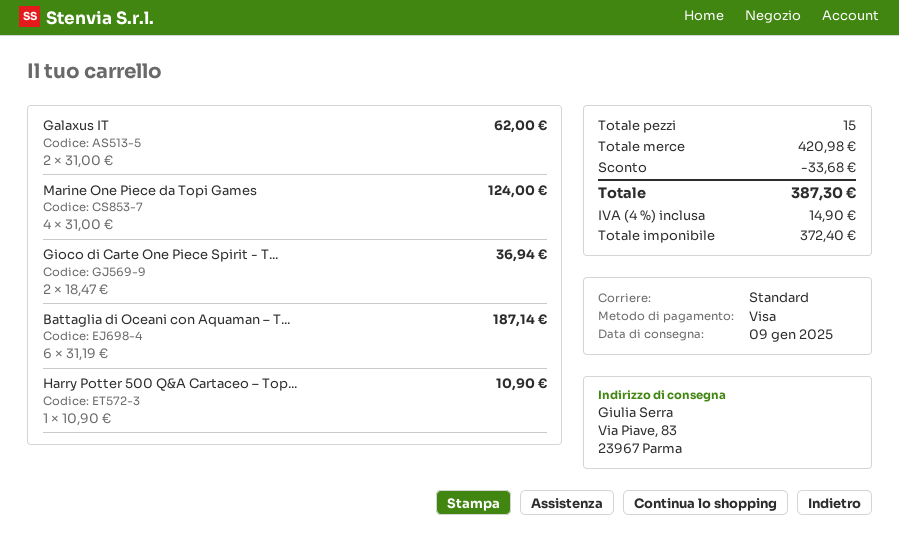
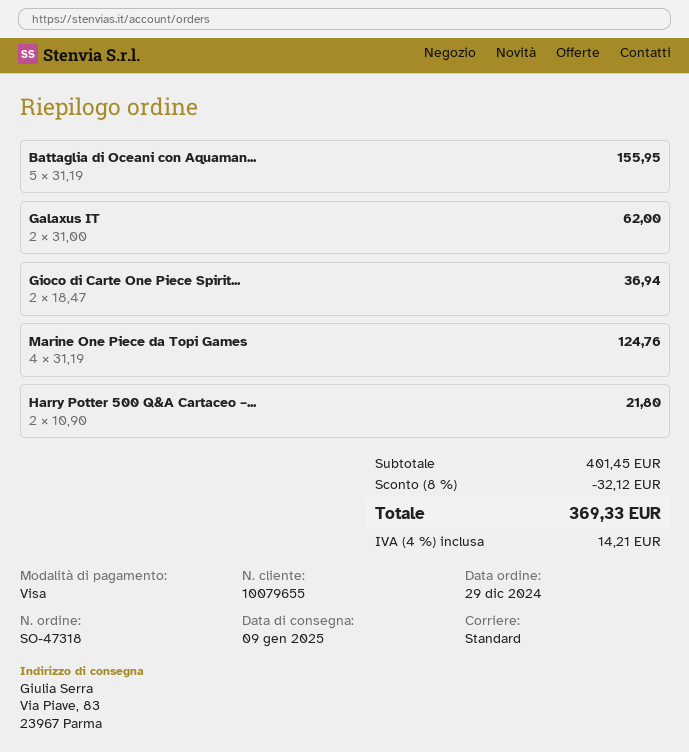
Marine One Piece da Topi Games: 4 x 31.00 = 124.00 -> 4 x 31.19 = 124.76
Battaglia di Oceani con Aquaman – T...: 6 x 31.19 = 187.14 -> 5 x 31.19 = 155.95
Harry Potter 500 Q&A Cartaceo – Top...: 1 x 10.90 = 10.90 -> 2 x 10.90 = 21.80
subtotal: 420.98 -> 401.45
discount: 33.68 -> 32.12
tax: 4% = 14.90 -> 4% = 14.21
total: 387.30 -> 369.33

